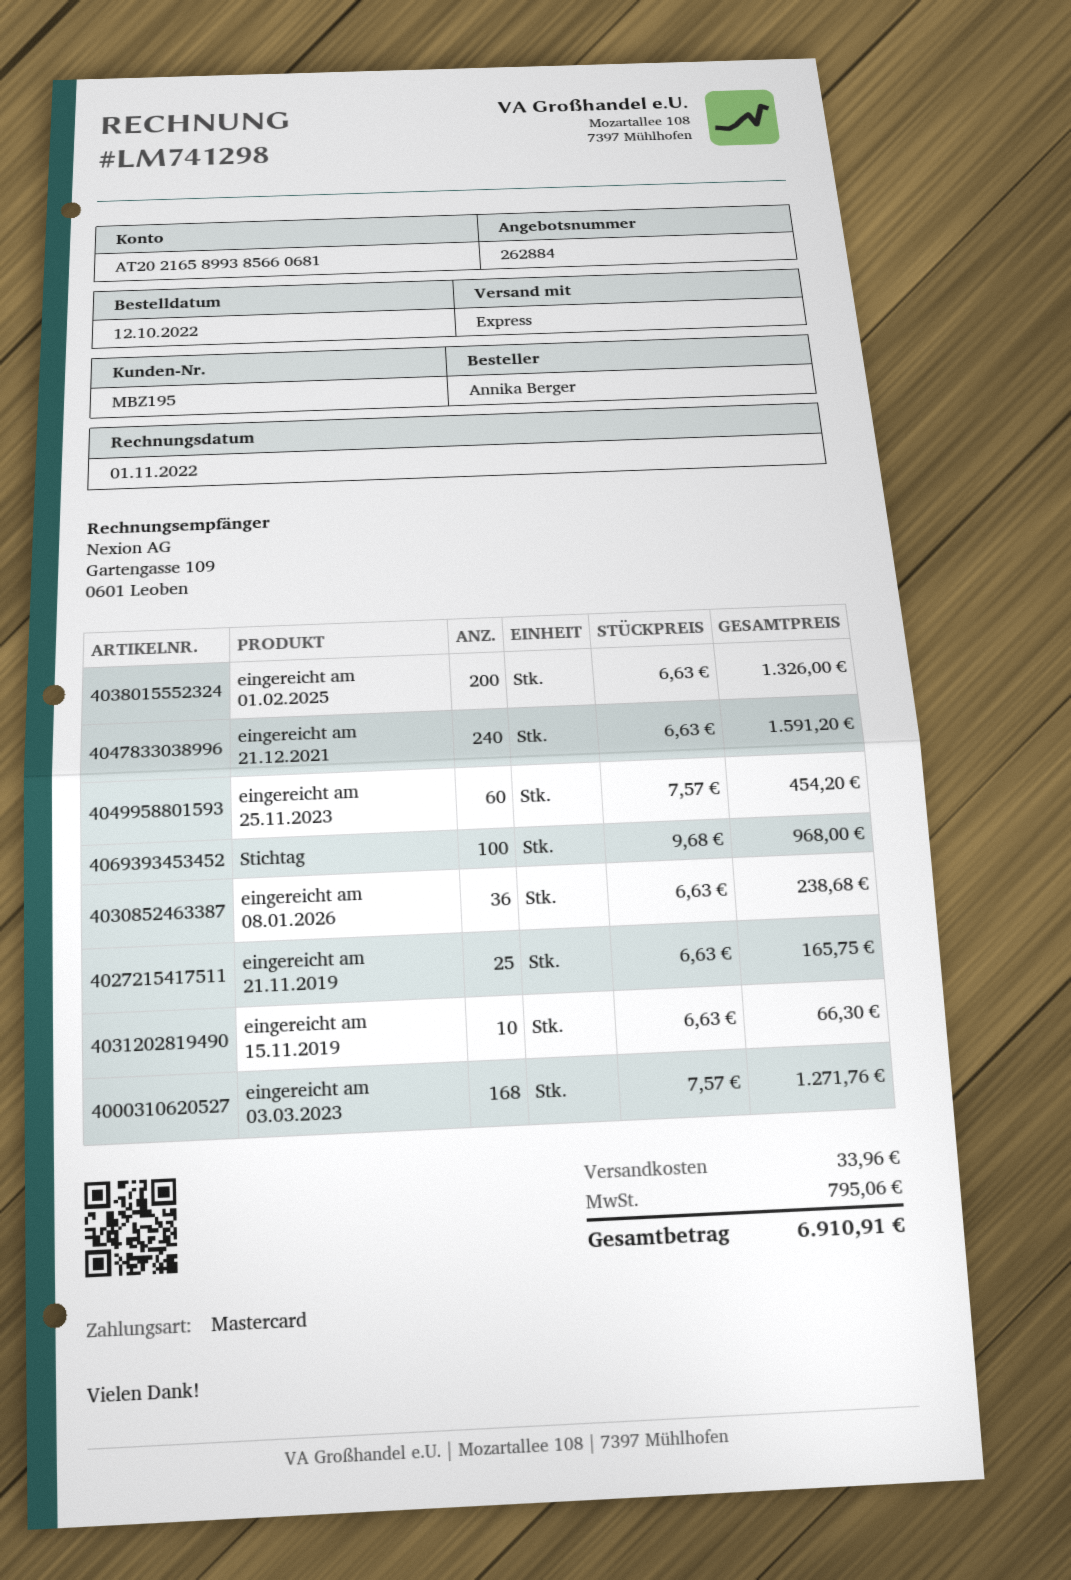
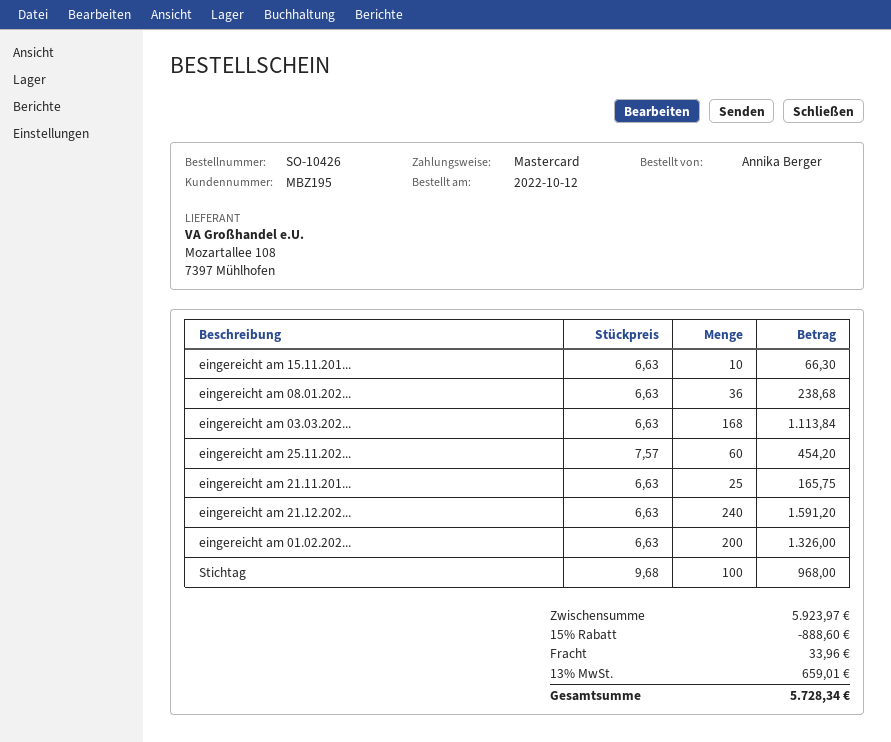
eingereicht am 03.03.2023: 168 x 7.57 = 1271.76 -> 168 x 6.63 = 1113.84
discount: none -> 15% = 888.60
tax: 795.06 -> 659.01
total: 6910.91 -> 5728.34

